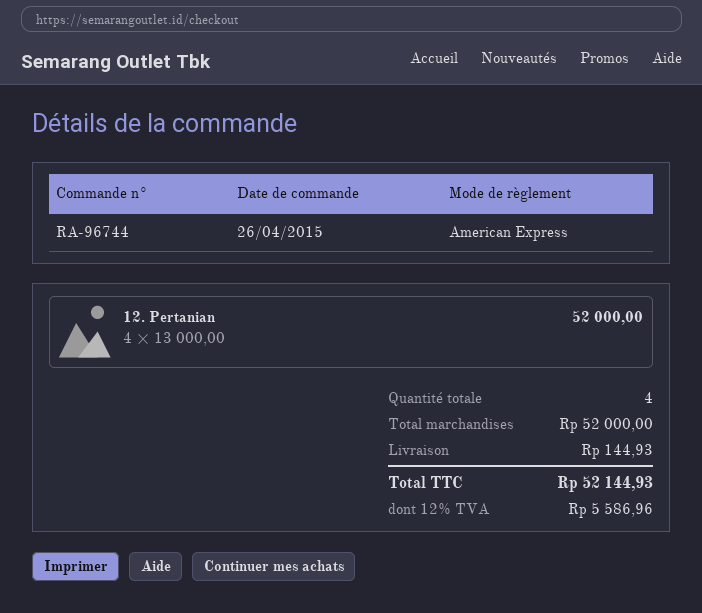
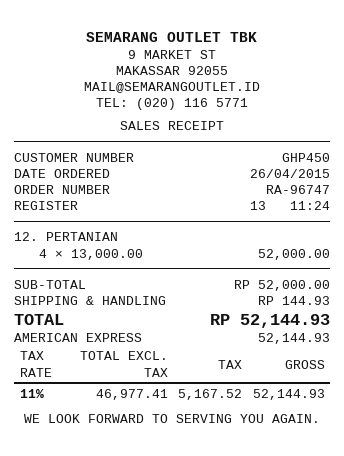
order number: RA-96744 -> RA-96747
tax: 12% = 5586.96 -> 11% = 5167.52

